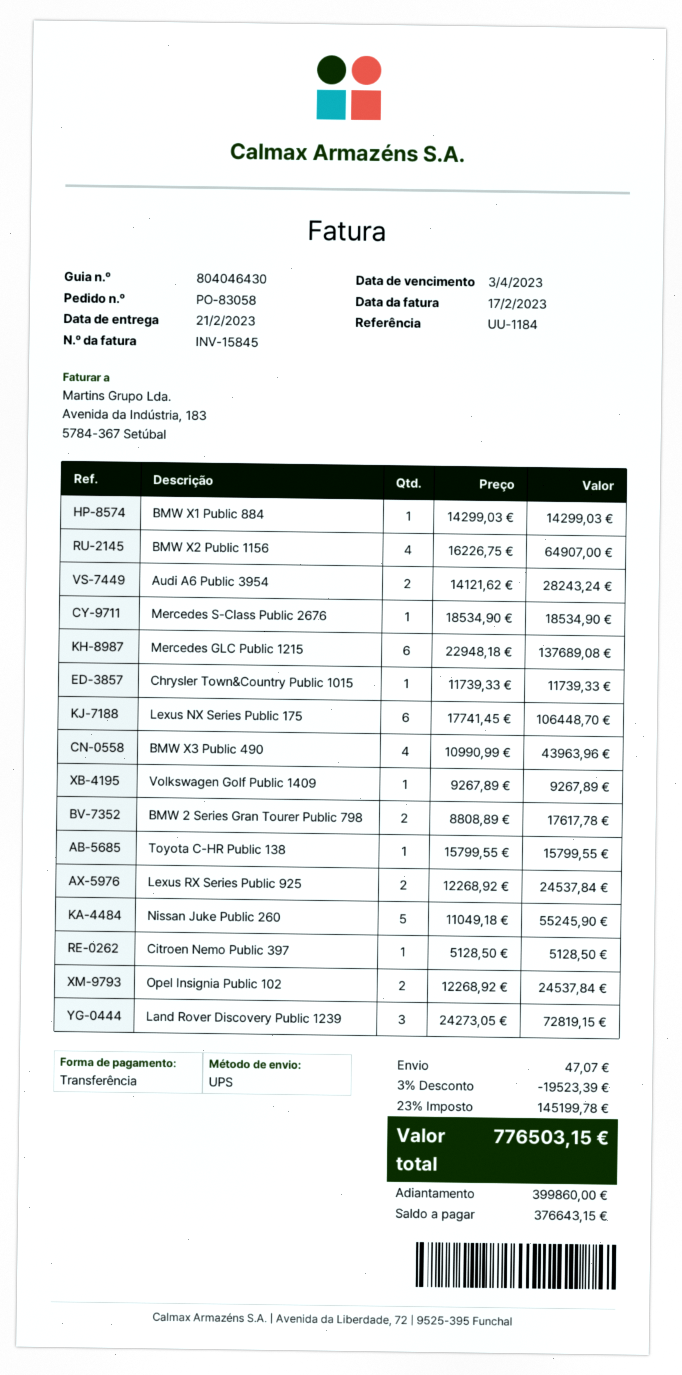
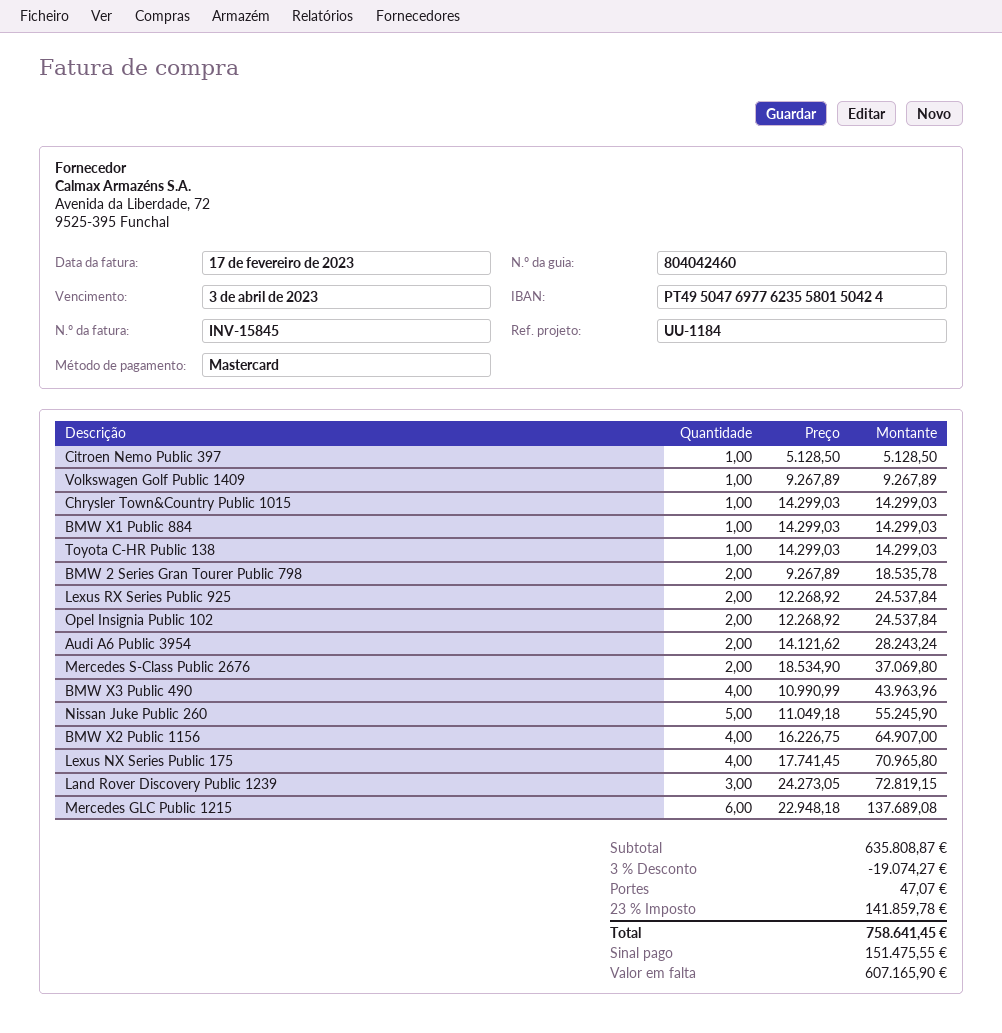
delivery note number: 804046430 -> 804042460
payment method: bank transfer -> Mastercard
Mercedes S-Class Public 2676: 1 x 18534.90 = 18534.90 -> 2 x 18534.90 = 37069.80
Chrysler Town&Country Public 1015: 1 x 11739.33 = 11739.33 -> 1 x 14299.03 = 14299.03
Lexus NX Series Public 175: 6 x 17741.45 = 106448.70 -> 4 x 17741.45 = 70965.80
BMW 2 Series Gran Tourer Public 798: 2 x 8808.89 = 17617.78 -> 2 x 9267.89 = 18535.78
Toyota C-HR Public 138: 1 x 15799.55 = 15799.55 -> 1 x 14299.03 = 14299.03
discount: 3% = 19523.39 -> 3% = 19074.27
tax: 23% = 145199.78 -> 23% = 141859.78
total: 776503.15 -> 758641.45
deposit: 399860.00 -> 151475.55
balance: 376643.15 -> 607165.90

